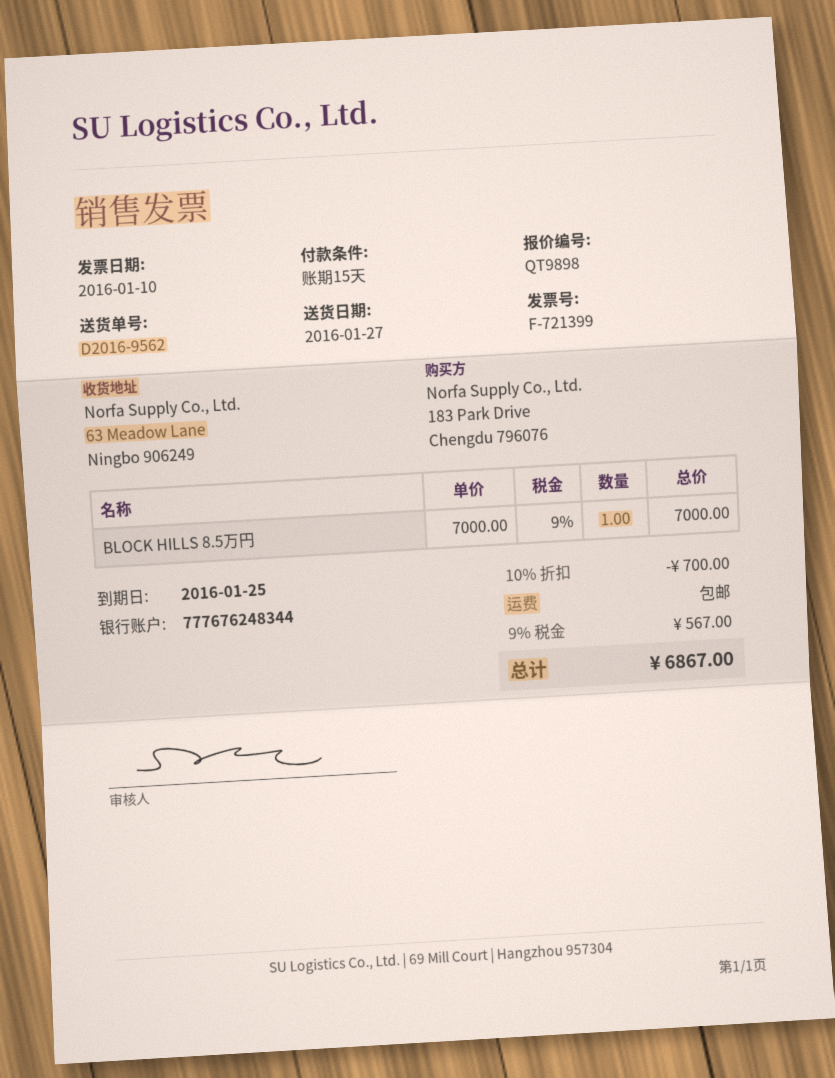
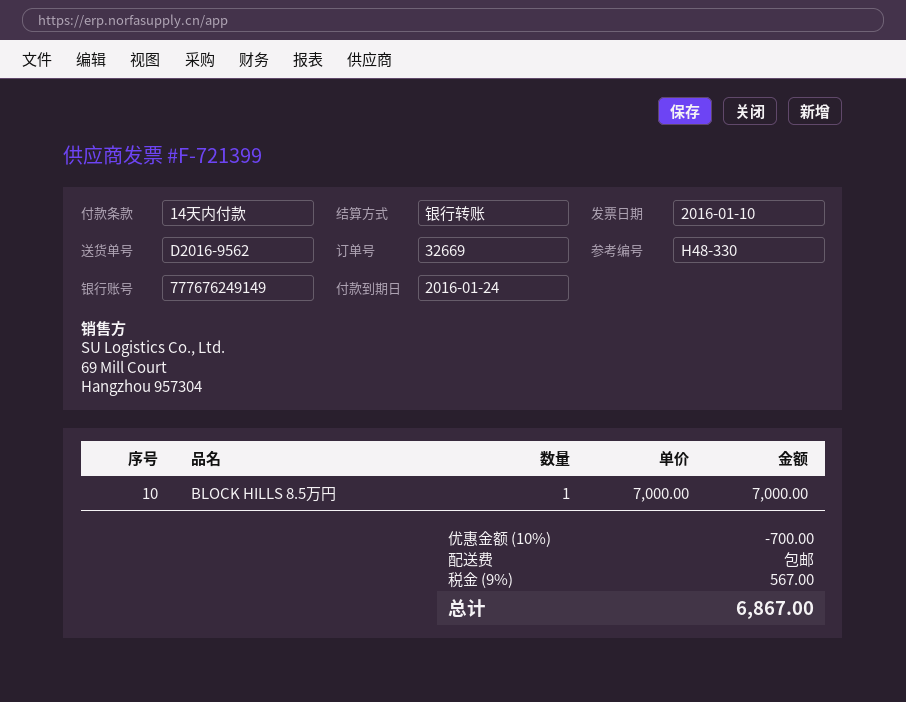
payment terms: 15 days -> 14 days
due date: 2016-01-25 -> 2016-01-24
bank account: 777676248344 -> 777676249149

